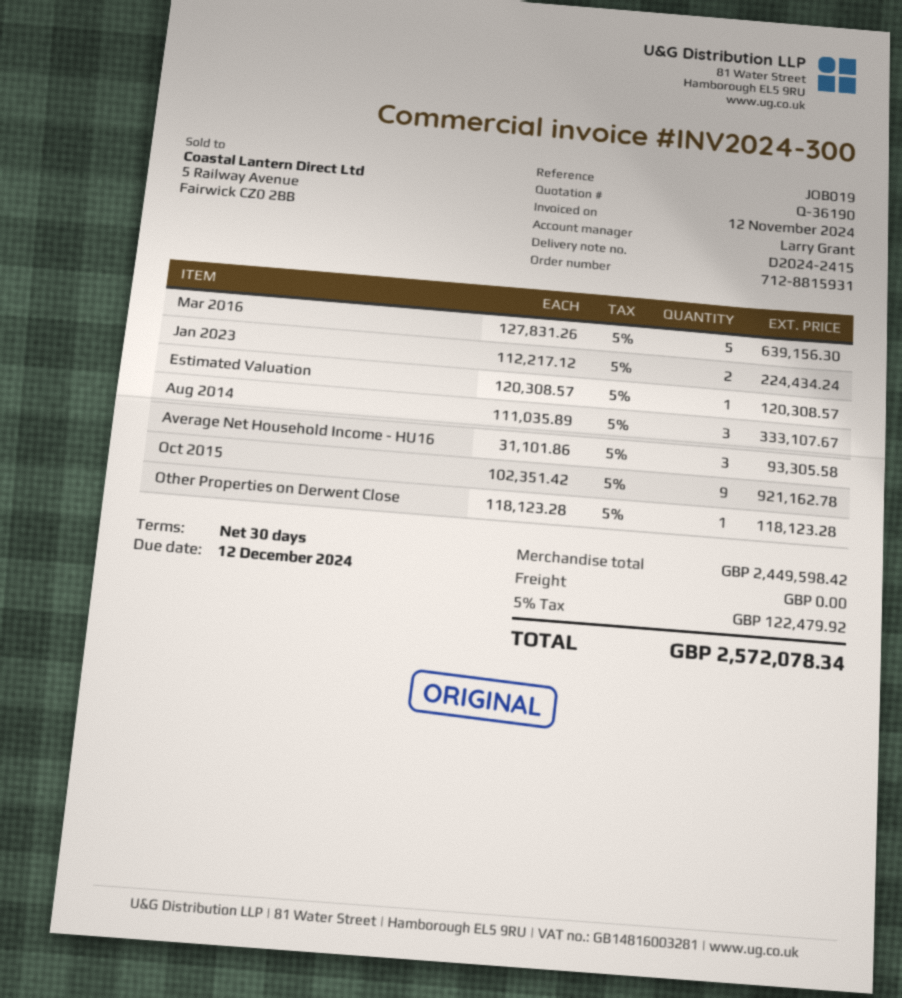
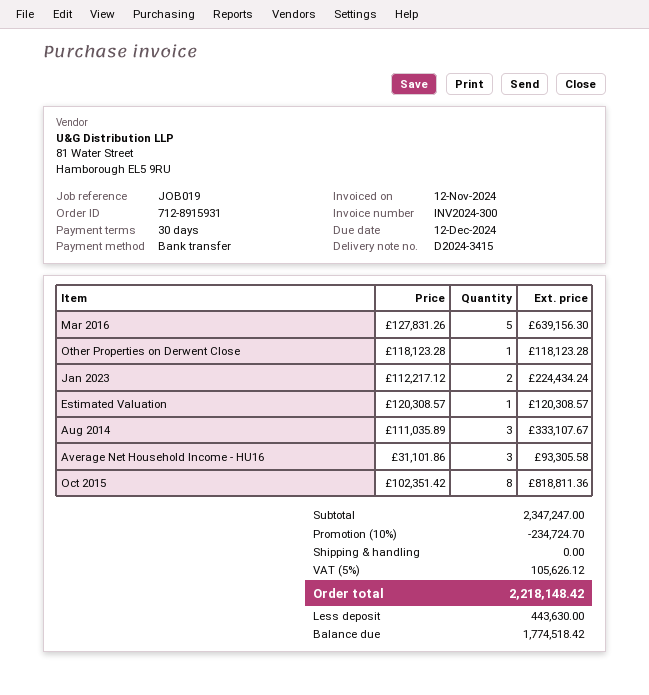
order number: 712-8815931 -> 712-8915931
delivery note number: D2024-2415 -> D2024-3415
Oct 2015: 9 x 102351.42 = 921162.78 -> 8 x 102351.42 = 818811.36
subtotal: 2449598.42 -> 2347247.00
discount: none -> 10% = 234724.70
tax: 5% = 122479.92 -> 5% = 105626.12
total: 2572078.34 -> 2218148.42

